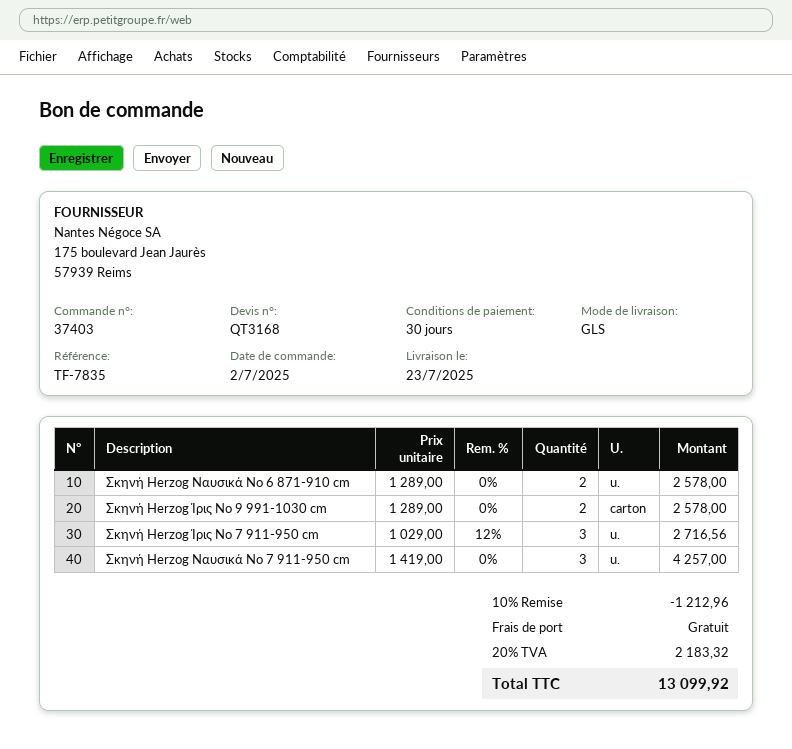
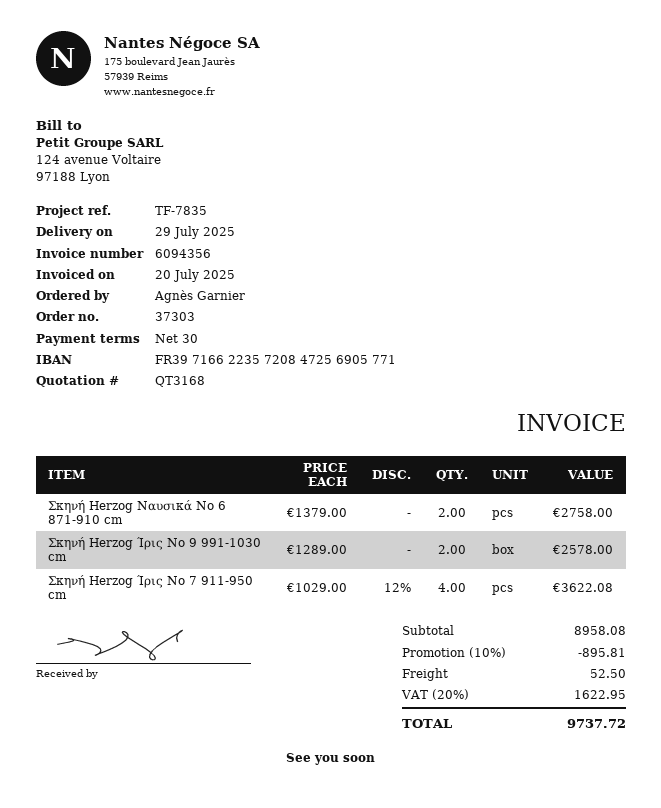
order number: 37403 -> 37303
delivery date: 2025-07-23 -> 2025-07-29
Σκηνή Herzog Ναυσικά Νο 6 871-910 cm: 2 x 1289.00 = 2578.00 -> 2 x 1379.00 = 2758.00
Σκηνή Herzog Ίρις Νο 7 911-950 cm: 3 x 1029.00 - 12% = 2716.56 -> 4 x 1029.00 - 12% = 3622.08
Σκηνή Herzog Ναυσικά Νο 7 911-950 cm: 3 x 1419.00 = 4257.00 -> none
discount: 10% = 1212.96 -> 10% = 895.81
shipping: 0.00 -> 52.50
tax: 20% = 2183.32 -> 20% = 1622.95
total: 13099.92 -> 9737.72

